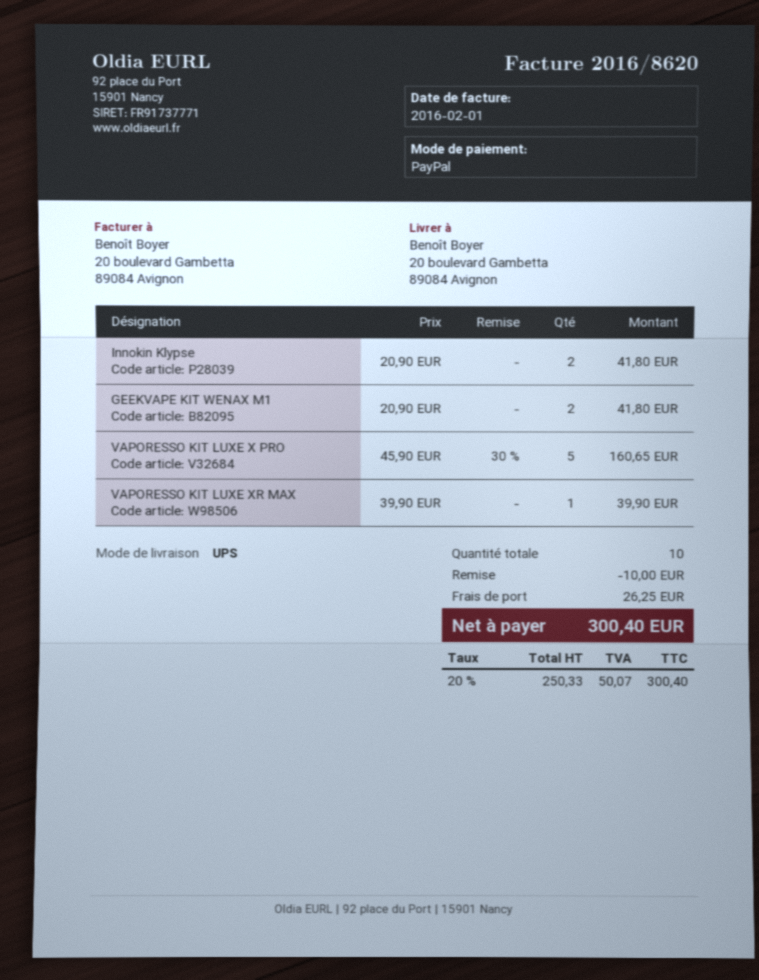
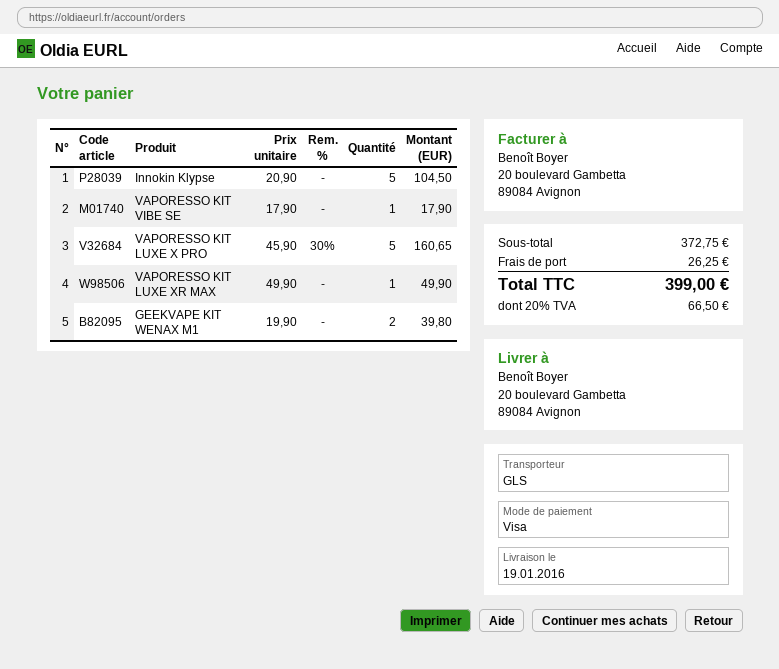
payment method: PayPal -> Visa
shipping method: UPS -> GLS
Innokin Klypse: 2 x 20.90 = 41.80 -> 5 x 20.90 = 104.50
GEEKVAPE KIT WENAX M1: 2 x 20.90 = 41.80 -> 2 x 19.90 = 39.80
VAPORESSO KIT LUXE XR MAX: 1 x 39.90 = 39.90 -> 1 x 49.90 = 49.90
VAPORESSO KIT VIBE SE: none -> 1 x 17.90 = 17.90
discount: 10.00 -> none
tax: 20% = 50.07 -> 20% = 66.50
total: 300.40 -> 399.00

